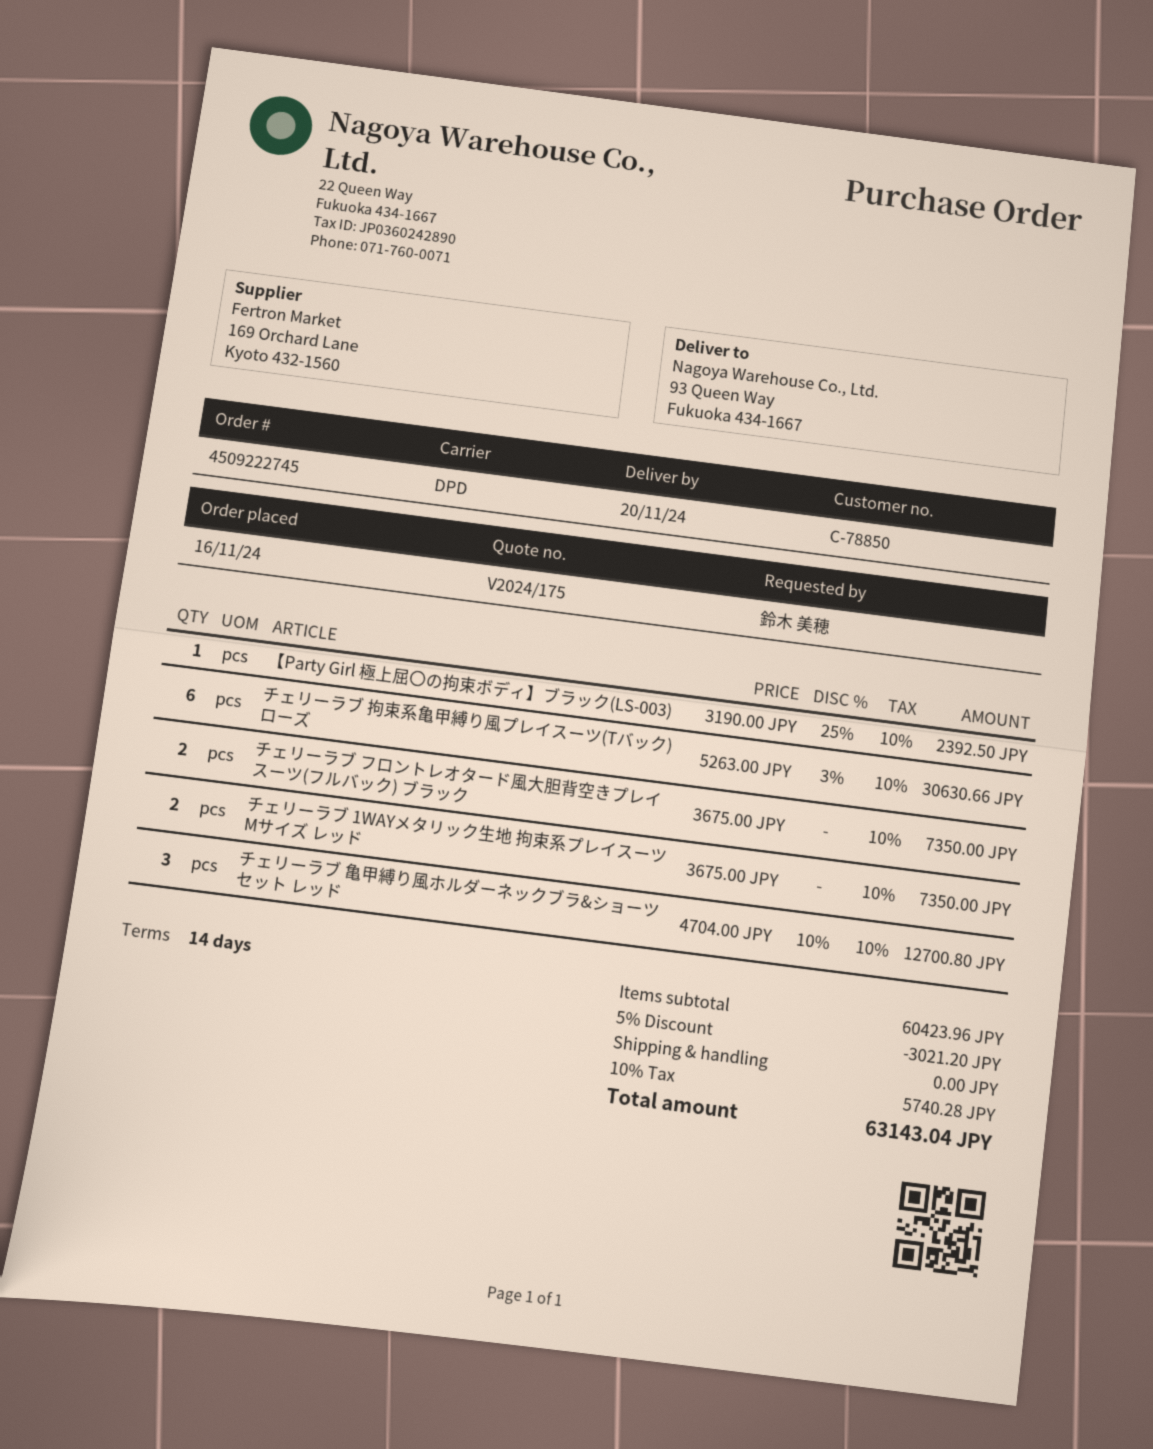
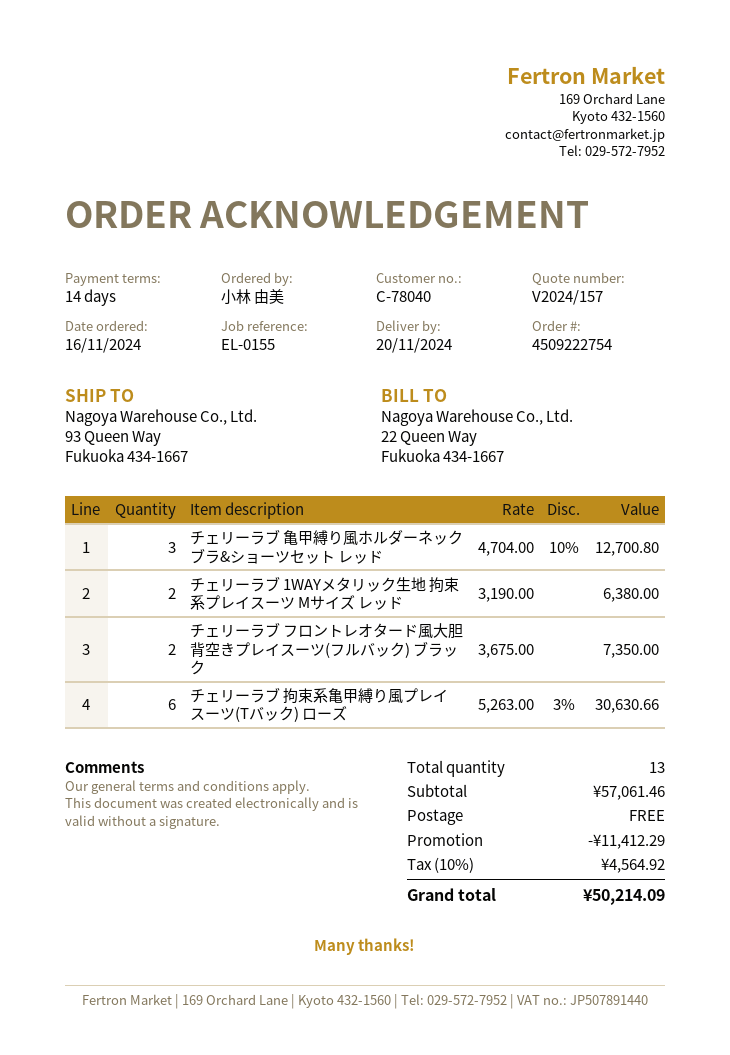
quote number: V2024/175 -> V2024/157
order number: 4509222745 -> 4509222754
customer number: C-78850 -> C-78040
ordered by: 鈴木 美穂 -> 小林 由美
【Party Girl 極上屈〇の拘束ボディ】ブラック(LS-003): 1 x 3190.00 - 25% = 2392.50 -> none
チェリーラブ 1WAYメタリック生地 拘束系プレイスーツ Mサイズ レッド: 2 x 3675.00 = 7350.00 -> 2 x 3190.00 = 6380.00
subtotal: 60423.96 -> 57061.46
discount: 3021.20 -> 11412.29
tax: 10% = 5740.28 -> 10% = 4564.92
total: 63143.04 -> 50214.09

